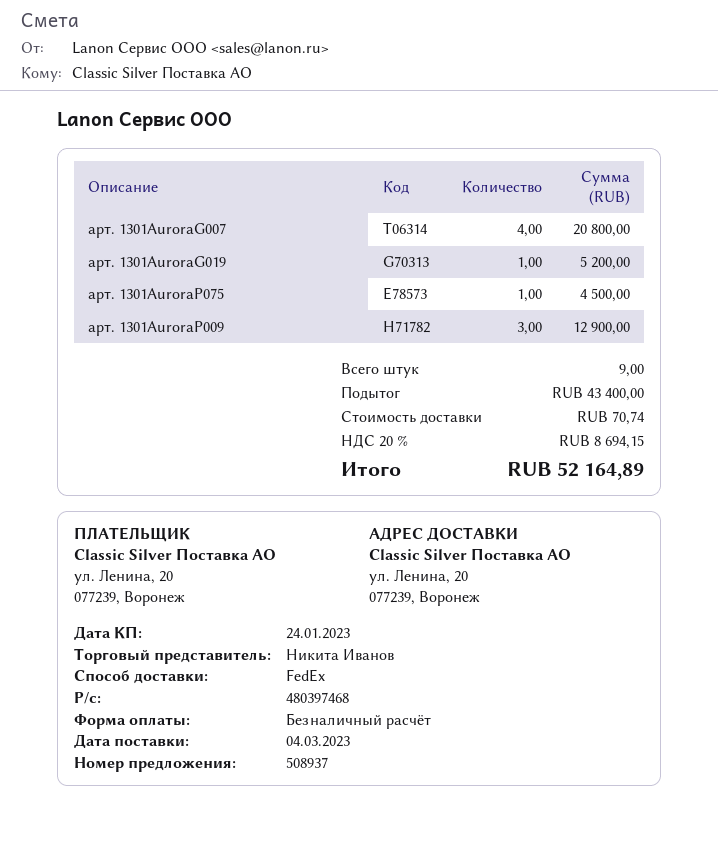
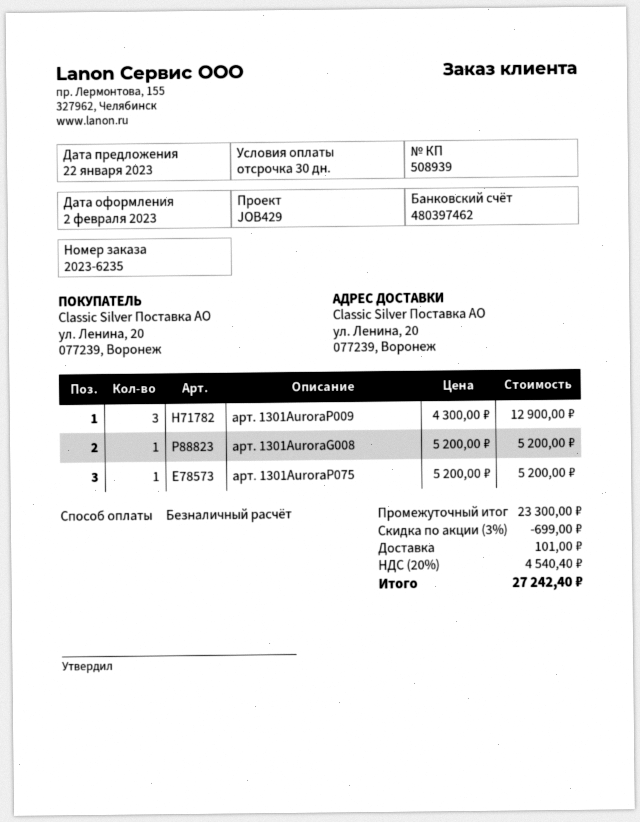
quote number: 508937 -> 508939
quote date: 2023-01-24 -> 2023-01-22
bank account: 480397468 -> 480397462
арт. 1301AuroraG007: 4 for 20800.00 -> none
арт. 1301AuroraG019: 1 for 5200.00 -> none
арт. 1301AuroraP075: 1 for 4500.00 -> 1 for 5200.00
арт. 1301AuroraG008: none -> 1 for 5200.00
subtotal: 43400.00 -> 23300.00
discount: none -> 3% = 699.00
shipping: 70.74 -> 101.00
tax: 20% = 8694.15 -> 20% = 4540.40
total: 52164.89 -> 27242.40

